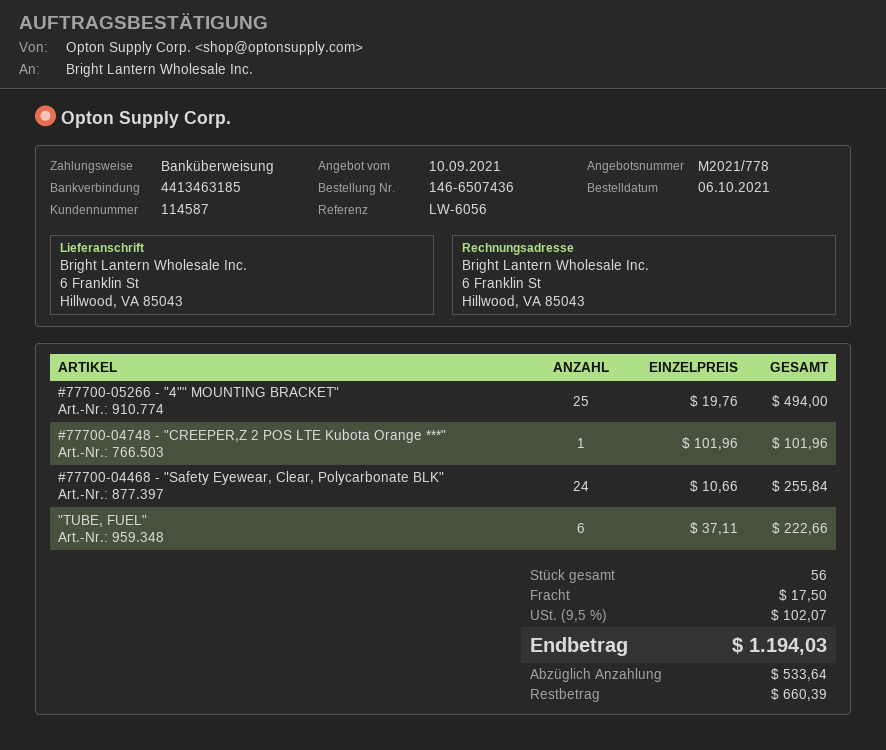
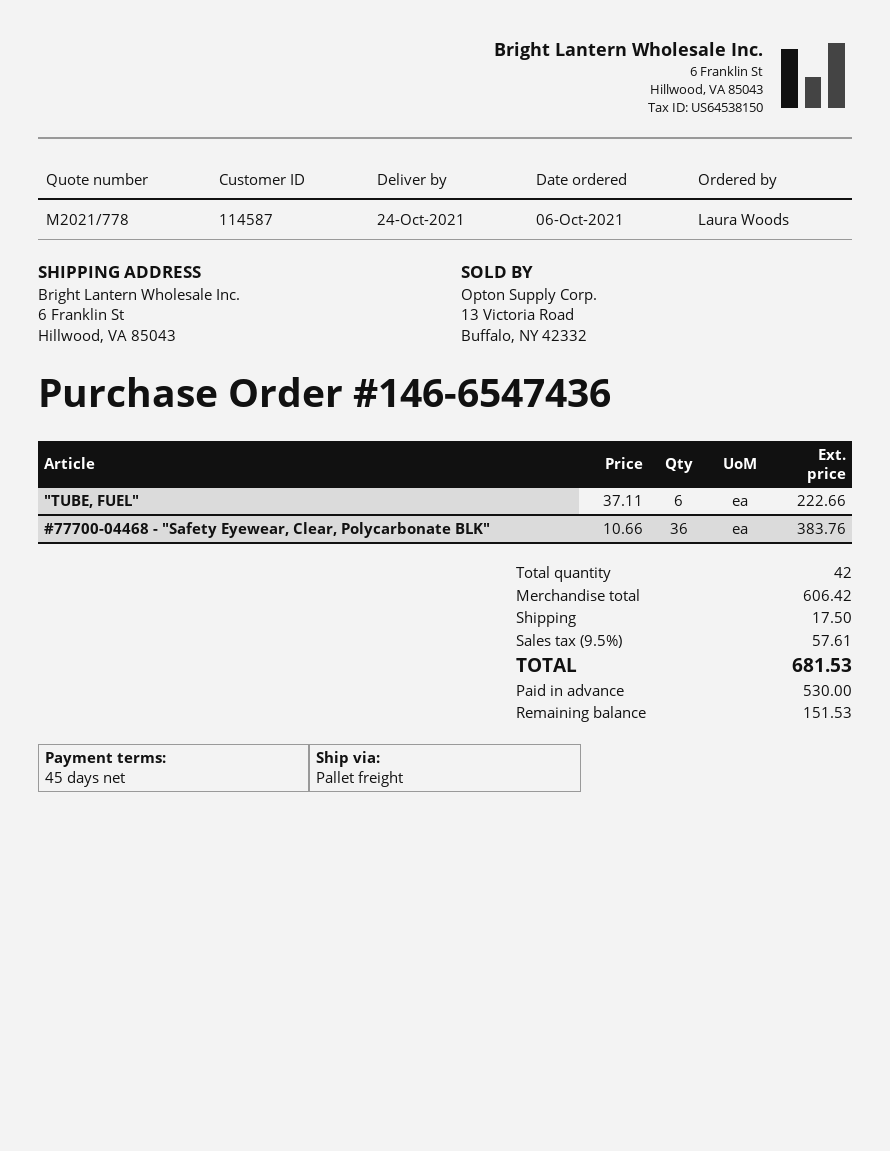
order number: 146-6507436 -> 146-6547436
#77700-05266 - "4"" MOUNTING BRACKET": 25 x 19.76 = 494.00 -> none
#77700-04748 - "CREEPER,Z 2 POS LTE Kubota Orange ***": 1 x 101.96 = 101.96 -> none
#77700-04468 - "Safety Eyewear, Clear, Polycarbonate BLK": 24 x 10.66 = 255.84 -> 36 x 10.66 = 383.76
total quantity: 56 -> 42
tax: 9.5% = 102.07 -> 9.5% = 57.61
total: 1194.03 -> 681.53
deposit: 533.64 -> 530.00
balance: 660.39 -> 151.53

